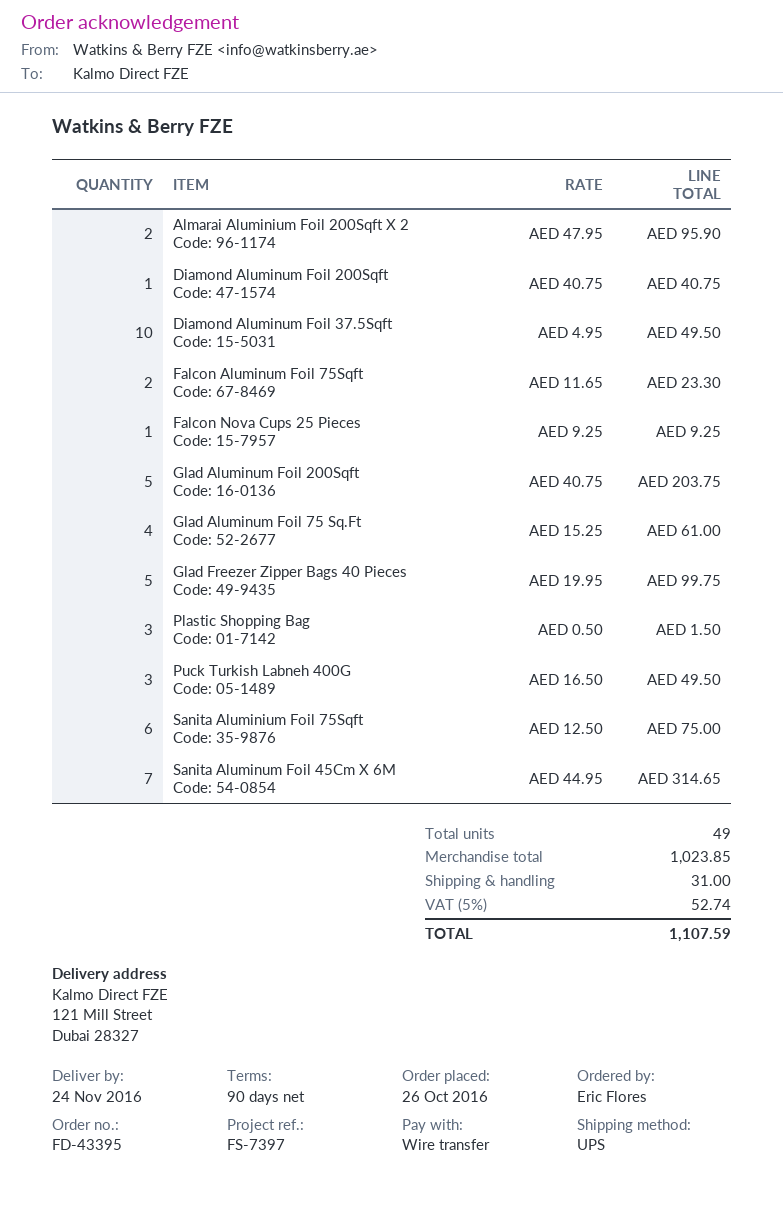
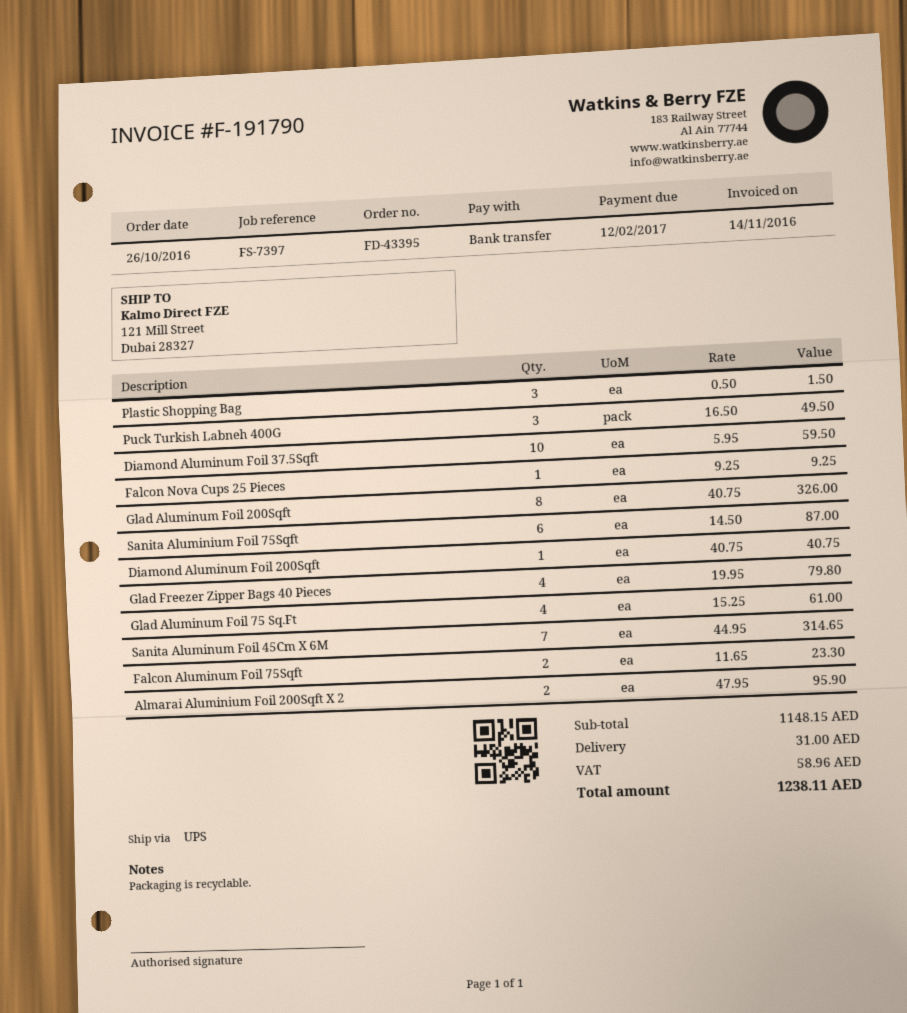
Diamond Aluminum Foil 37.5Sqft: 10 x 4.95 = 49.50 -> 10 x 5.95 = 59.50
Glad Aluminum Foil 200Sqft: 5 x 40.75 = 203.75 -> 8 x 40.75 = 326.00
Glad Freezer Zipper Bags 40 Pieces: 5 x 19.95 = 99.75 -> 4 x 19.95 = 79.80
Sanita Aluminium Foil 75Sqft: 6 x 12.50 = 75.00 -> 6 x 14.50 = 87.00
subtotal: 1023.85 -> 1148.15
tax: 52.74 -> 58.96
total: 1107.59 -> 1238.11

